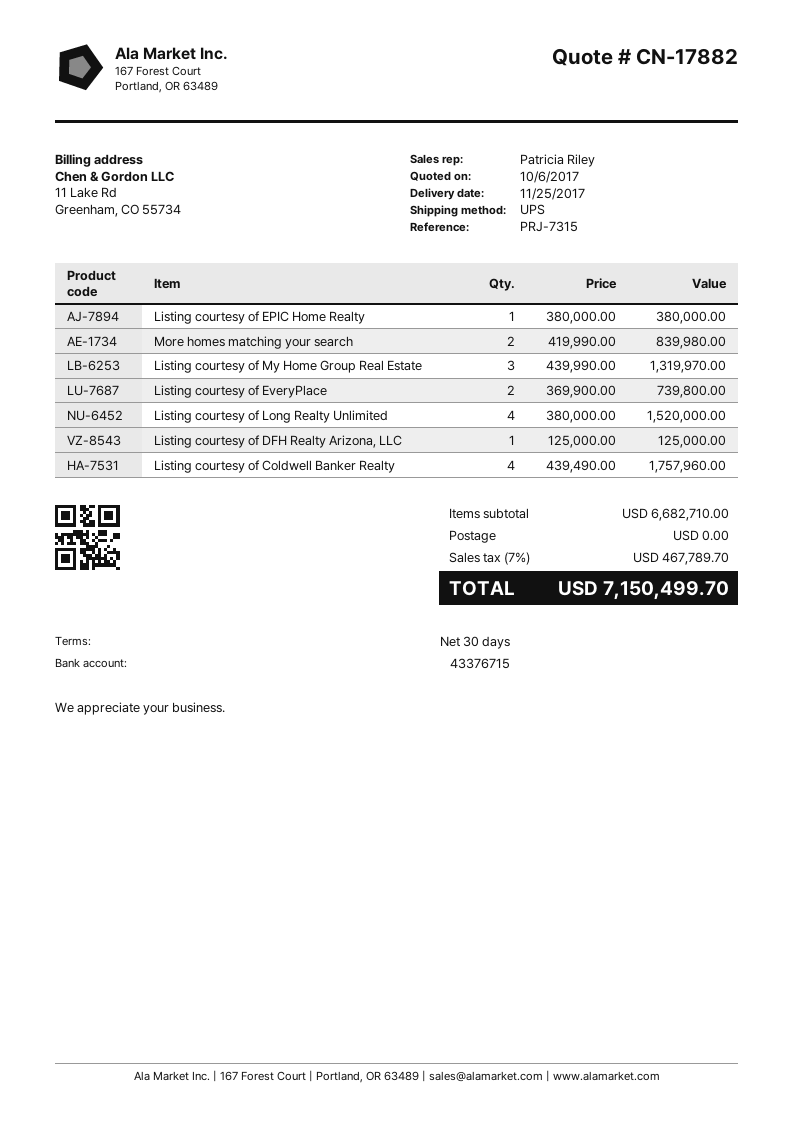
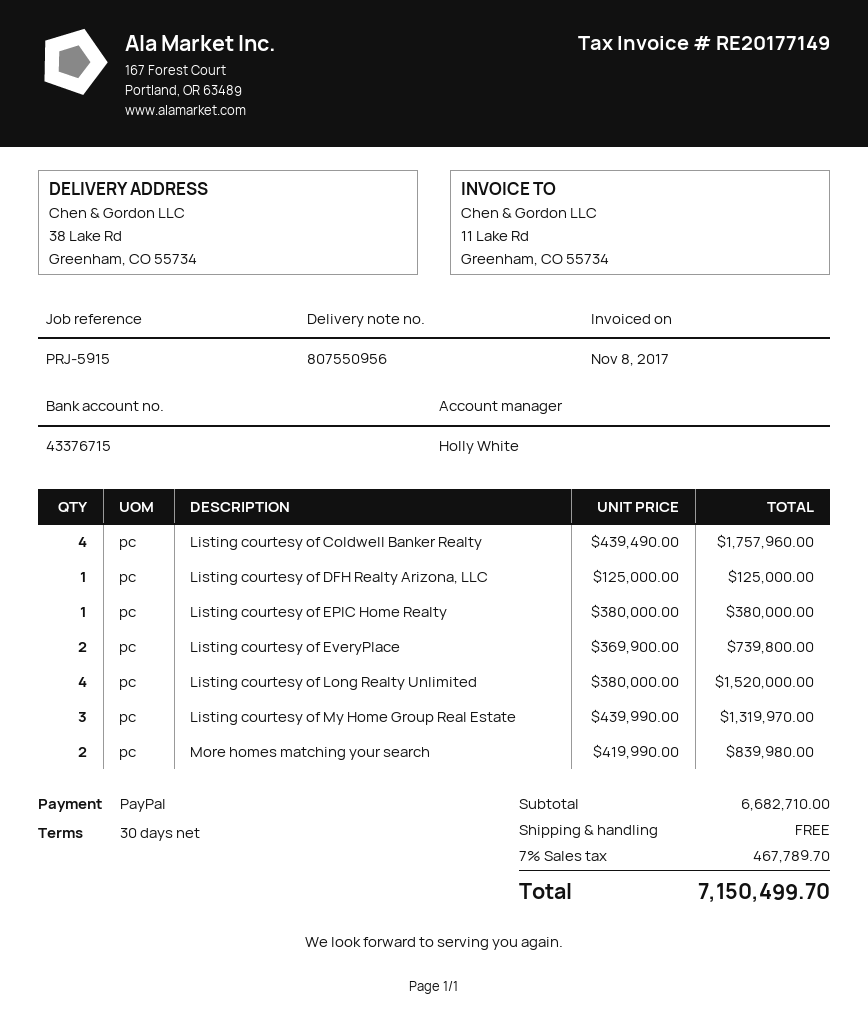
reference: PRJ-7315 -> PRJ-5915
sales rep: Patricia Riley -> Holly White

